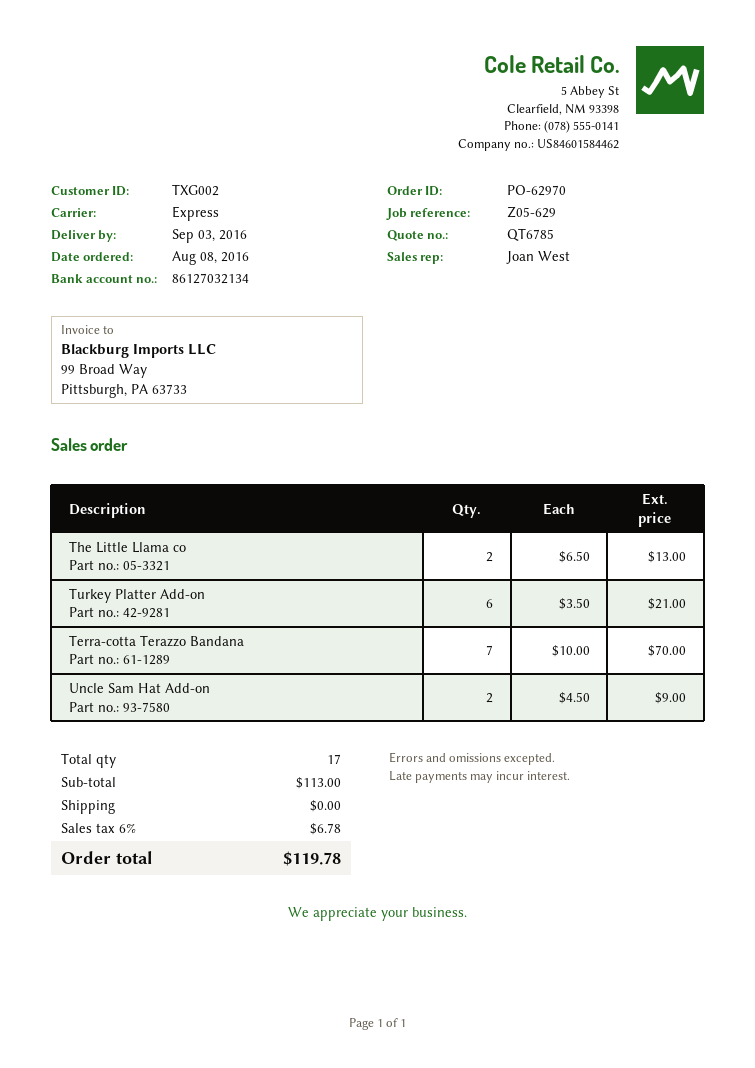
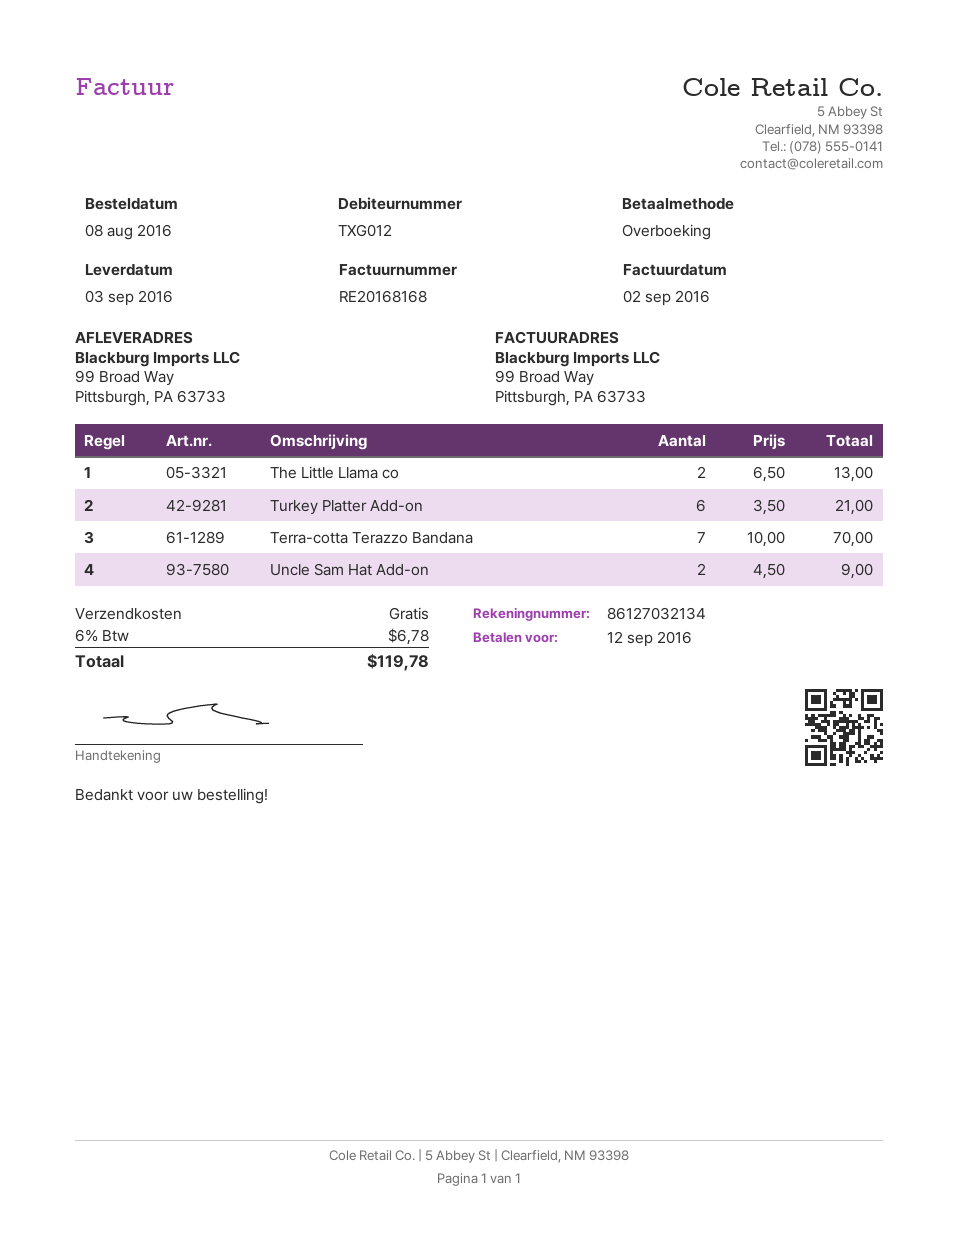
customer number: TXG002 -> TXG012

